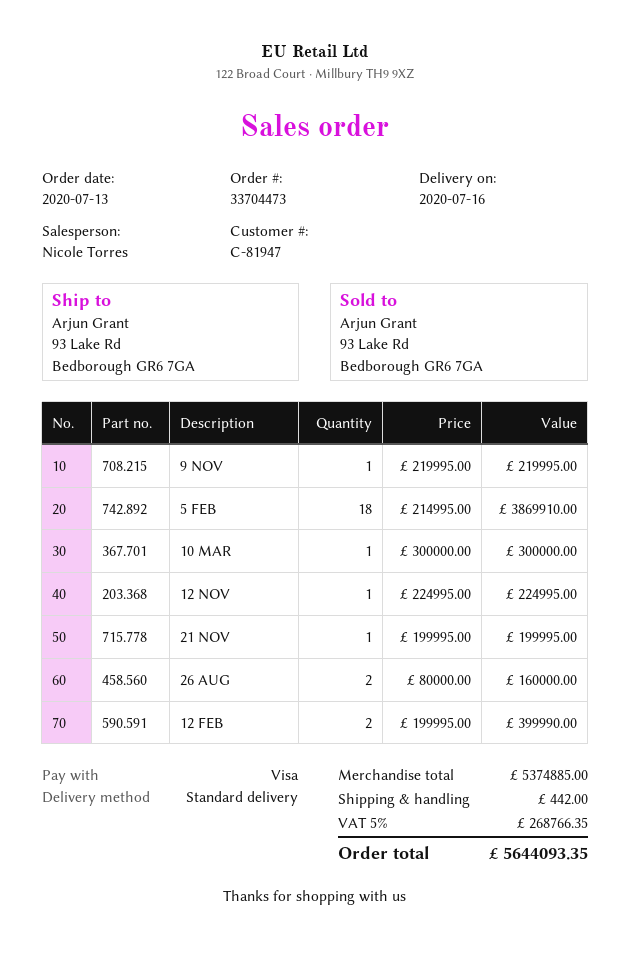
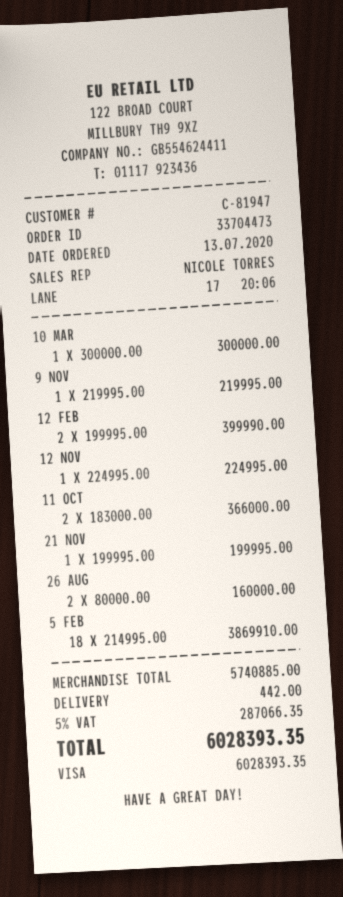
11 OCT: none -> 2 x 183000.00 = 366000.00
subtotal: 5374885.00 -> 5740885.00
tax: 5% = 268766.35 -> 5% = 287066.35
total: 5644093.35 -> 6028393.35

